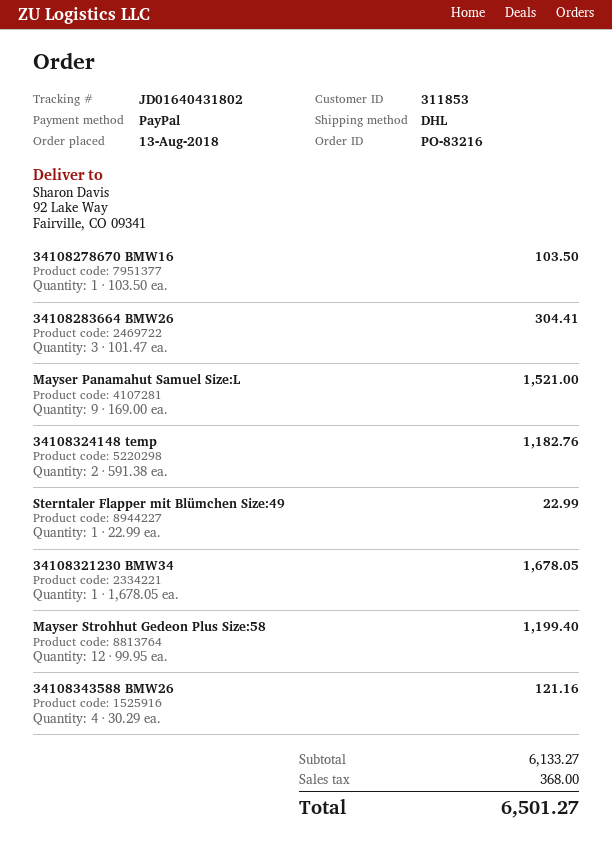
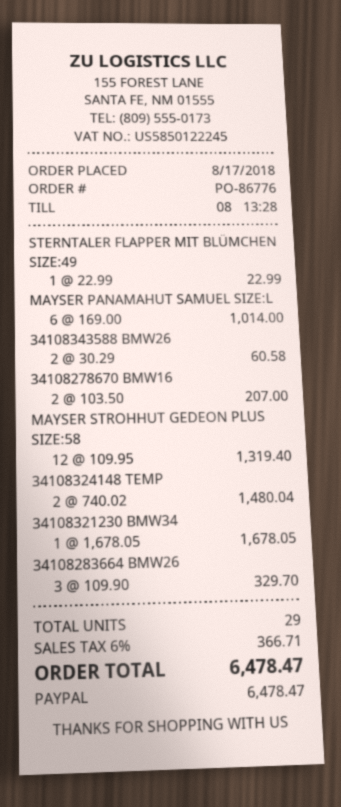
order number: PO-83216 -> PO-86776
order date: 2018-08-13 -> 2018-08-17
34108278670 BMW16: 1 x 103.50 = 103.50 -> 2 x 103.50 = 207.00
34108283664 BMW26: 3 x 101.47 = 304.41 -> 3 x 109.90 = 329.70
Mayser Panamahut Samuel Size:L: 9 x 169.00 = 1521.00 -> 6 x 169.00 = 1014.00
34108324148 temp: 2 x 591.38 = 1182.76 -> 2 x 740.02 = 1480.04
Mayser Strohhut Gedeon Plus Size:58: 12 x 99.95 = 1199.40 -> 12 x 109.95 = 1319.40
34108343588 BMW26: 4 x 30.29 = 121.16 -> 2 x 30.29 = 60.58
tax: 368.00 -> 366.71
total: 6501.27 -> 6478.47

